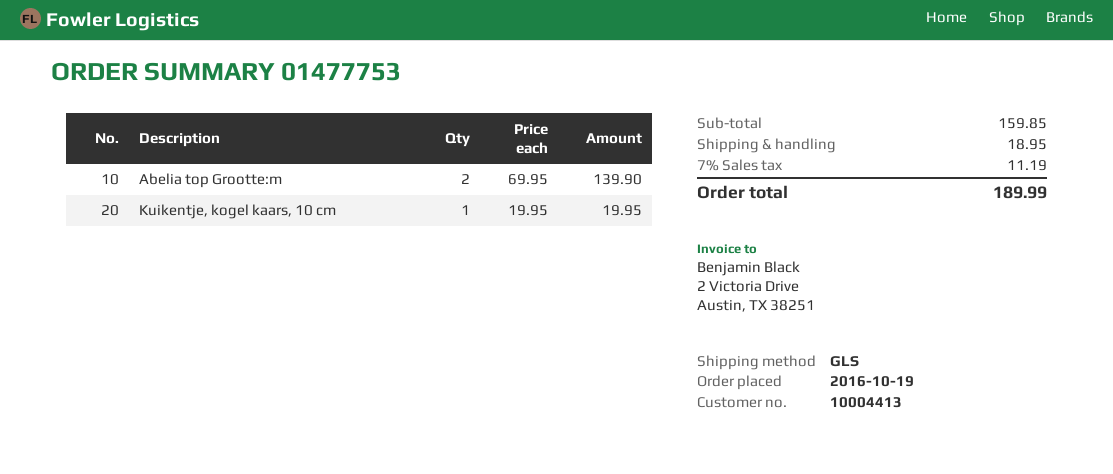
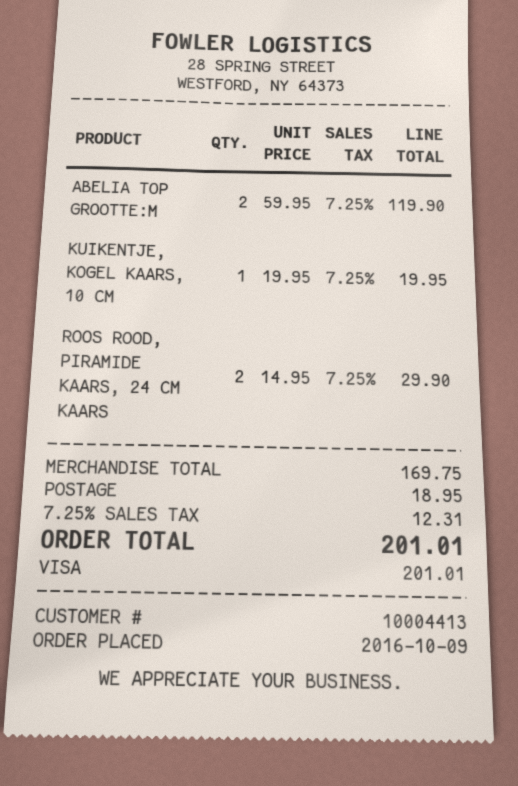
order date: 2016-10-19 -> 2016-10-09
Abelia top Grootte:m: 2 x 69.95 = 139.90 -> 2 x 59.95 = 119.90
ROOS ROOD, PIRAMIDE KAARS, 24 CM KAARS: none -> 2 x 14.95 = 29.90
subtotal: 159.85 -> 169.75
tax: 7% = 11.19 -> 7.25% = 12.31
total: 189.99 -> 201.01

